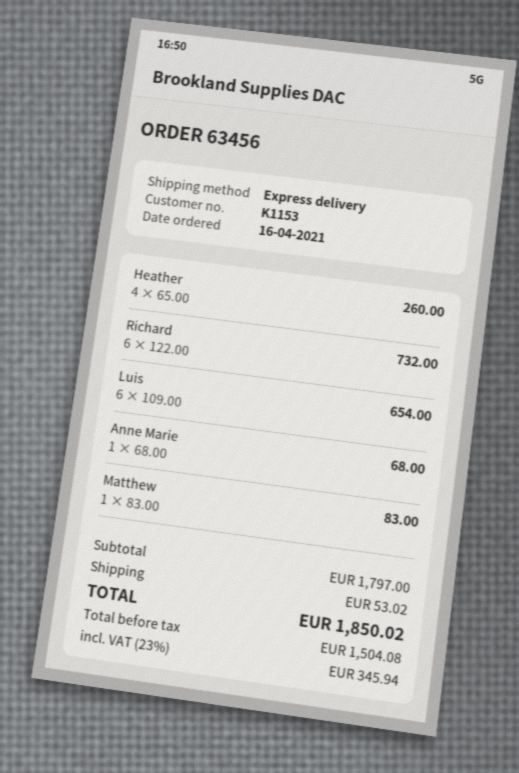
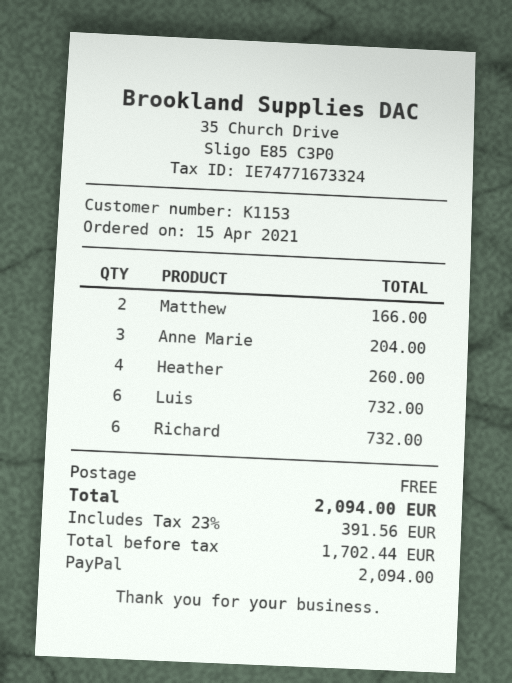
order date: 2021-04-16 -> 2021-04-15
Luis: 6 for 654.00 -> 6 for 732.00
Anne Marie: 1 for 68.00 -> 3 for 204.00
Matthew: 1 for 83.00 -> 2 for 166.00
shipping: 53.02 -> 0.00
net: 1504.08 -> 1702.44
tax: 23% = 345.94 -> 23% = 391.56
total: 1850.02 -> 2094.00

